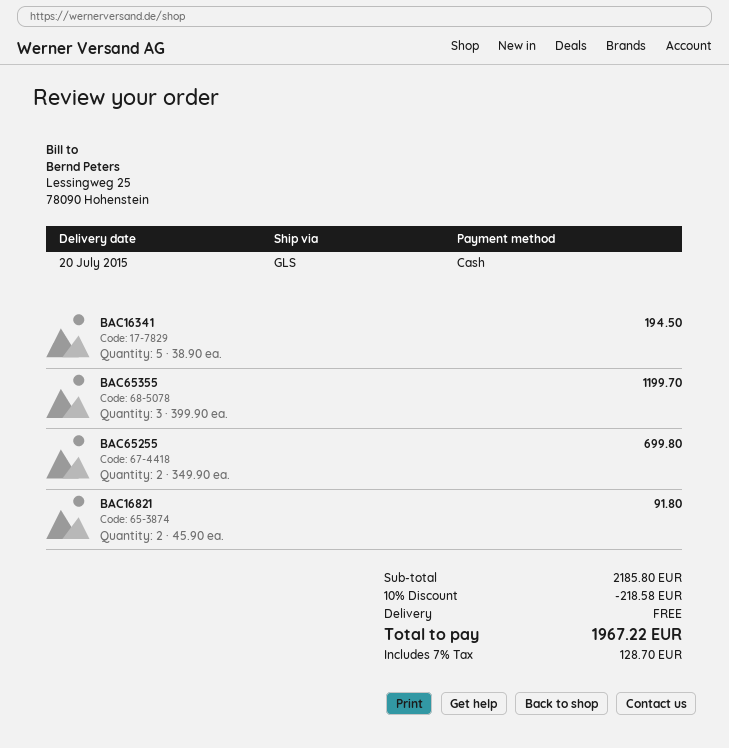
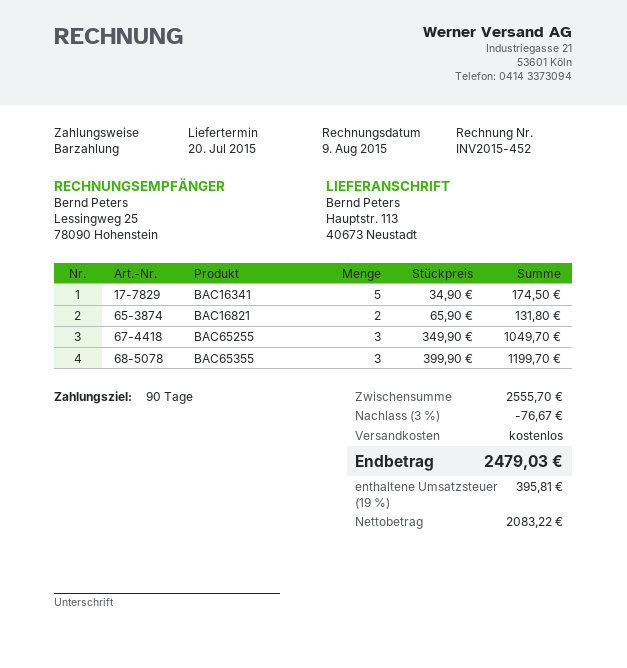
BAC16341: 5 x 38.90 = 194.50 -> 5 x 34.90 = 174.50
BAC65255: 2 x 349.90 = 699.80 -> 3 x 349.90 = 1049.70
BAC16821: 2 x 45.90 = 91.80 -> 2 x 65.90 = 131.80
subtotal: 2185.80 -> 2555.70
discount: 10% = 218.58 -> 3% = 76.67
tax: 7% = 128.70 -> 19% = 395.81
total: 1967.22 -> 2479.03

